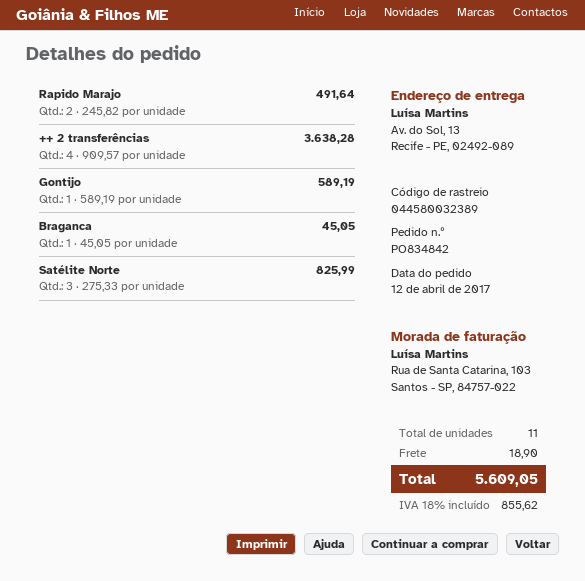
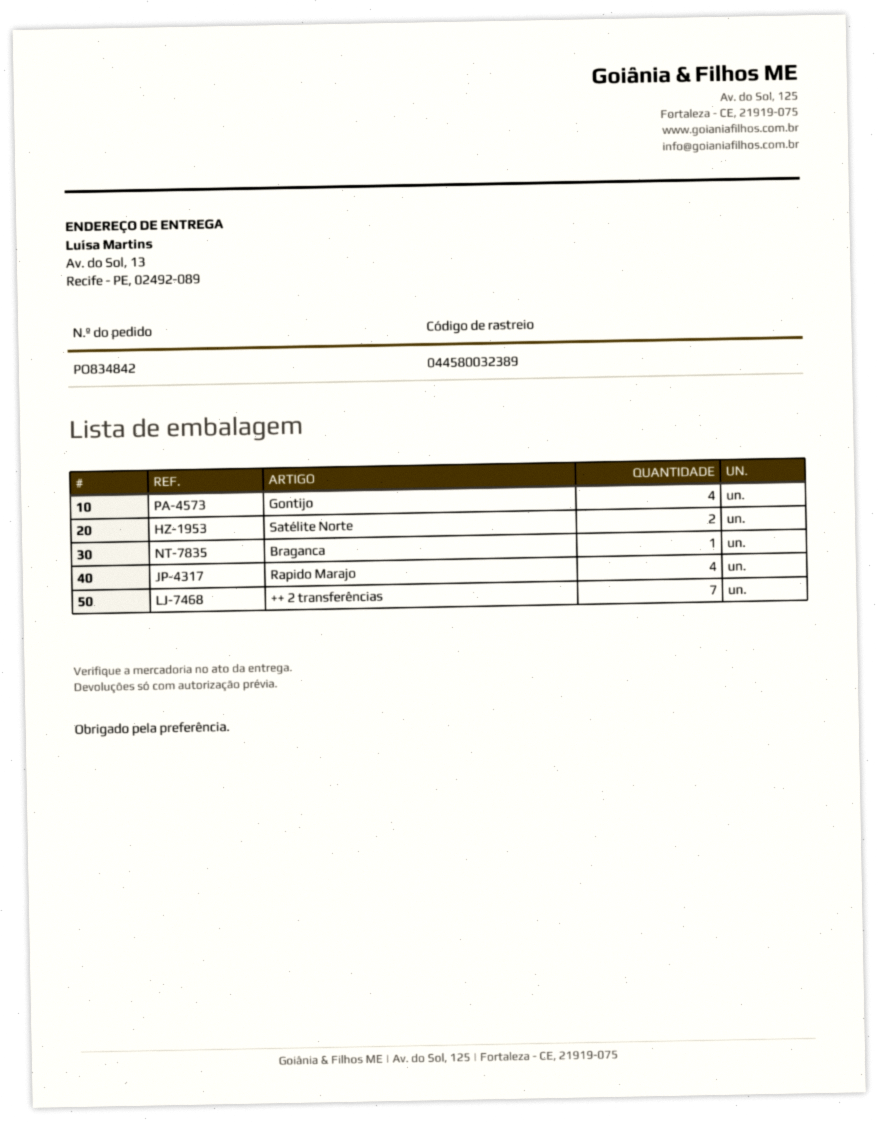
Rapido Marajo: 2 -> 4
++ 2 transferências: 4 -> 7
Gontijo: 1 -> 4
Satélite Norte: 3 -> 2

